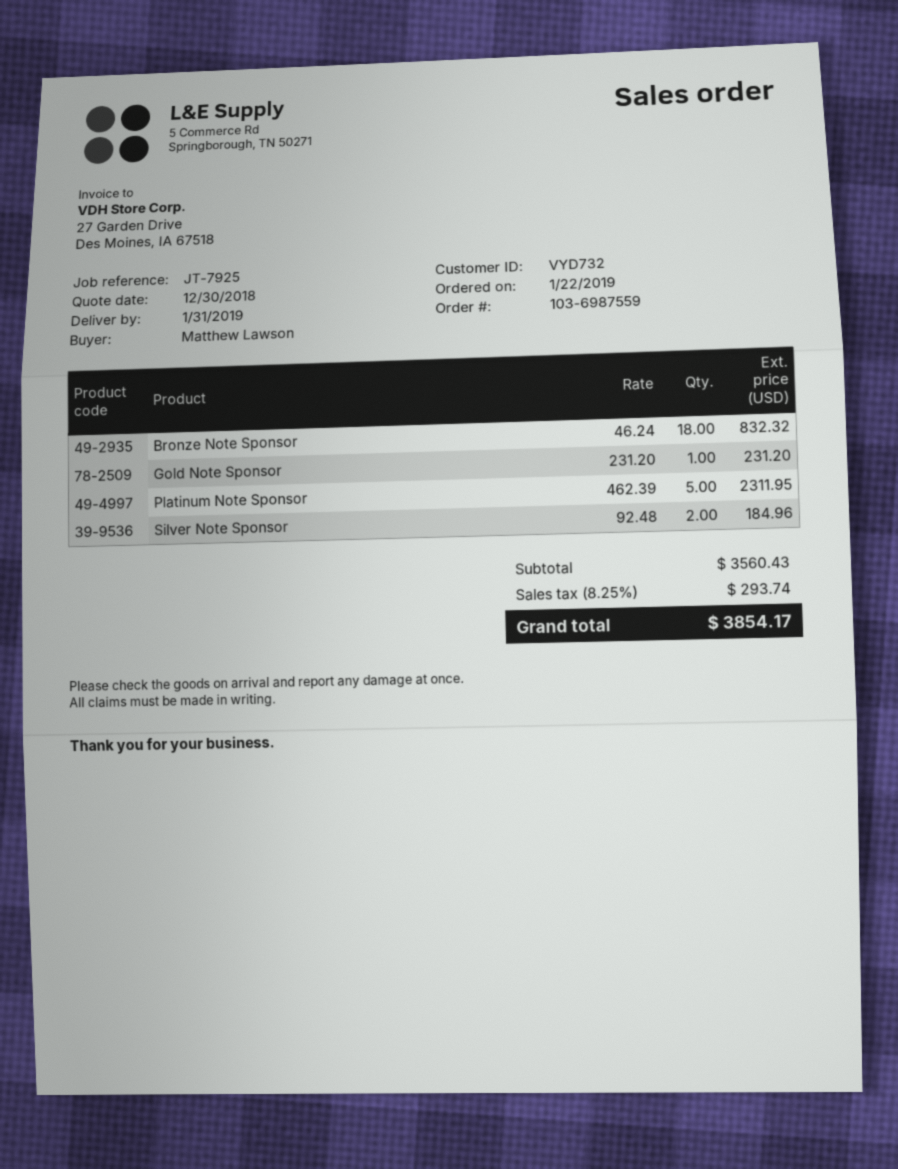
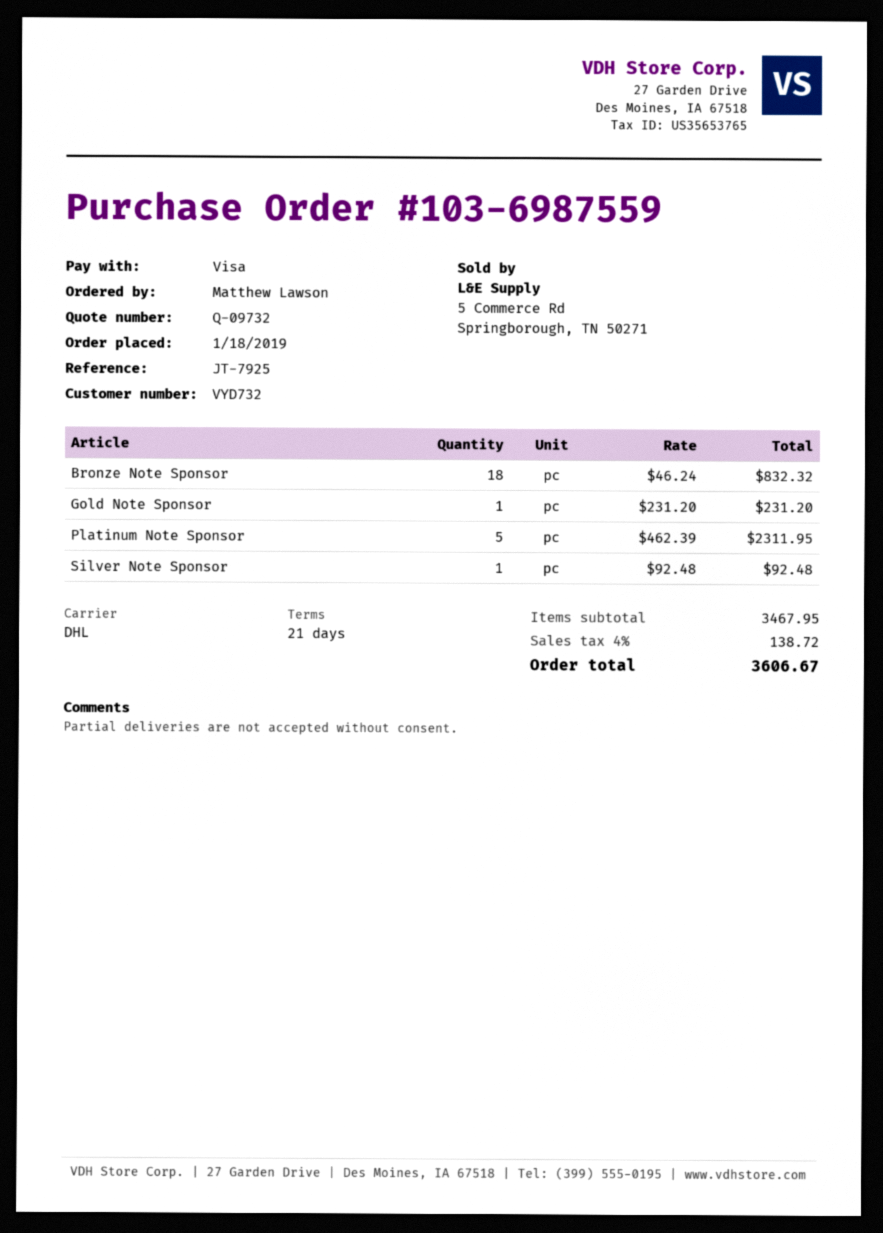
order date: 2019-01-22 -> 2019-01-18
Silver Note Sponsor: 2 x 92.48 = 184.96 -> 1 x 92.48 = 92.48
subtotal: 3560.43 -> 3467.95
tax: 8.25% = 293.74 -> 4% = 138.72
total: 3854.17 -> 3606.67

